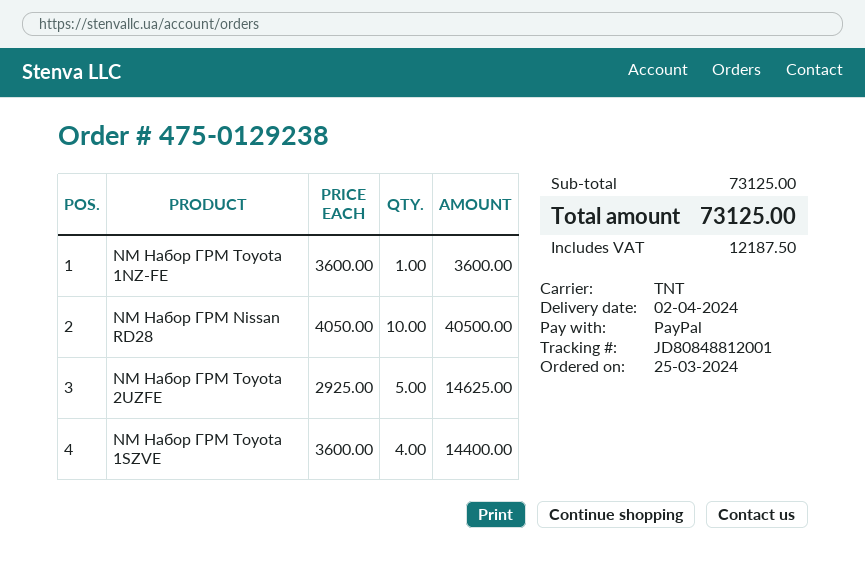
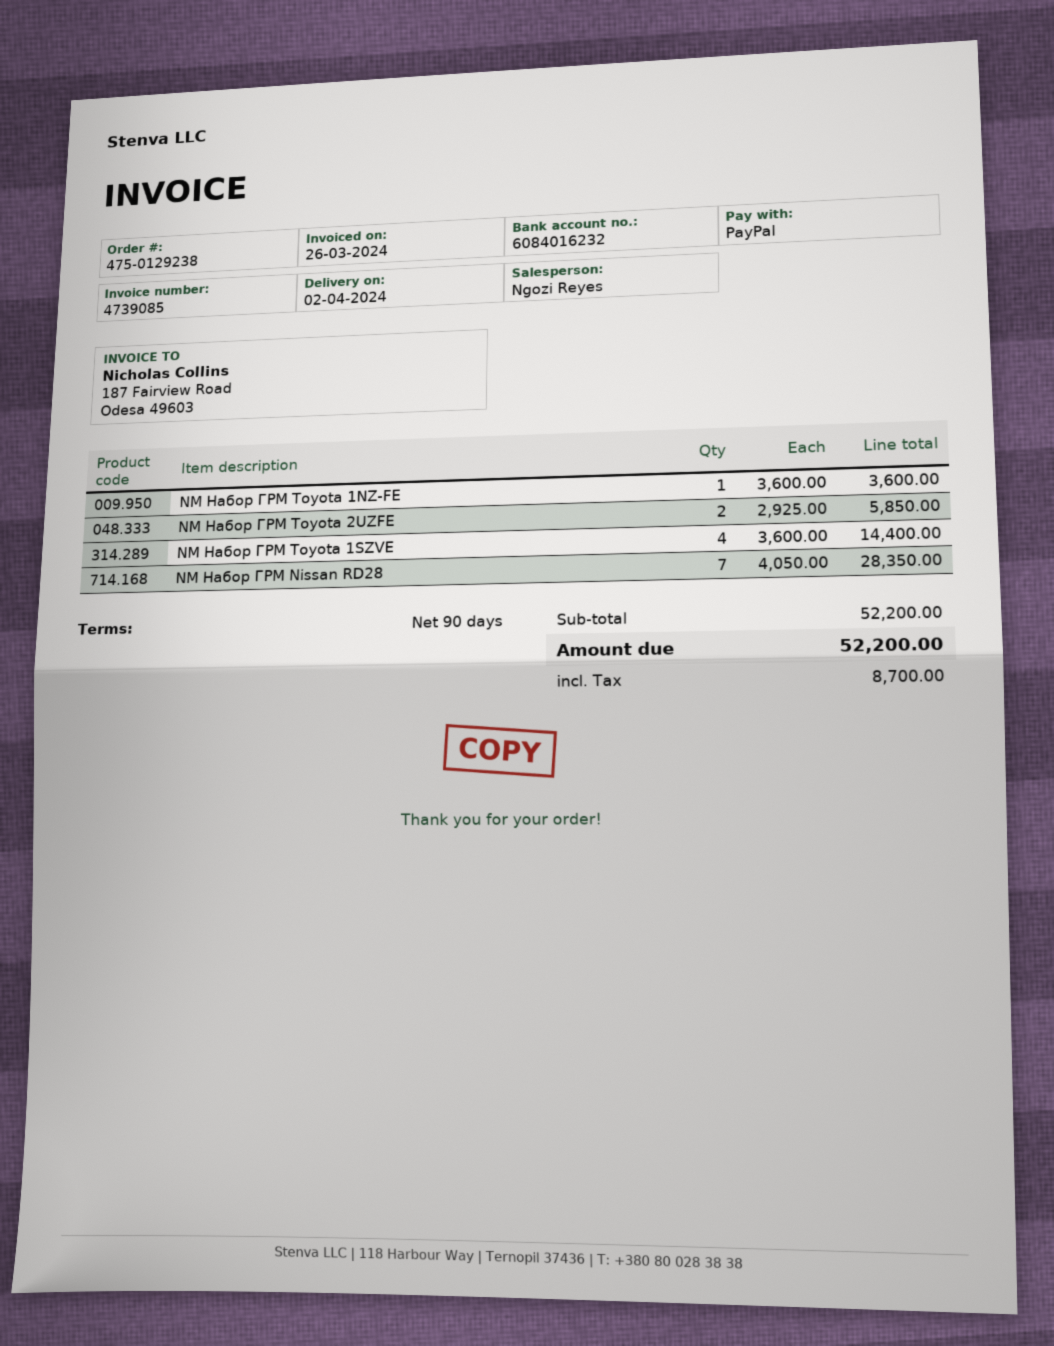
NM Набор ГРМ Nissan RD28: 10 x 4050.00 = 40500.00 -> 7 x 4050.00 = 28350.00
NM Набор ГРМ Toyota 2UZFE: 5 x 2925.00 = 14625.00 -> 2 x 2925.00 = 5850.00
subtotal: 73125.00 -> 52200.00
tax: 12187.50 -> 8700.00
total: 73125.00 -> 52200.00

